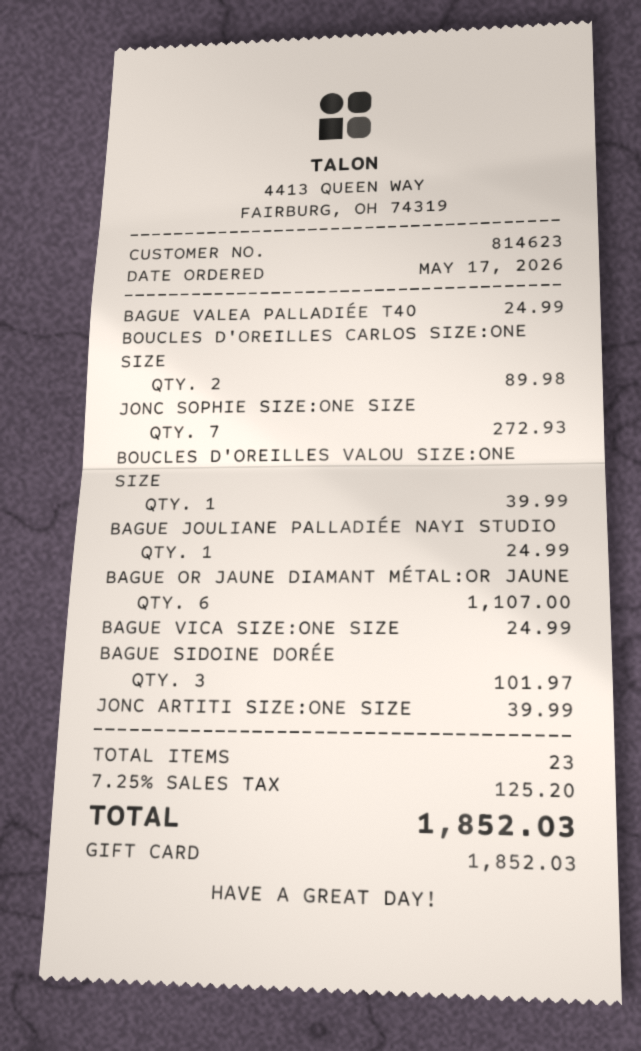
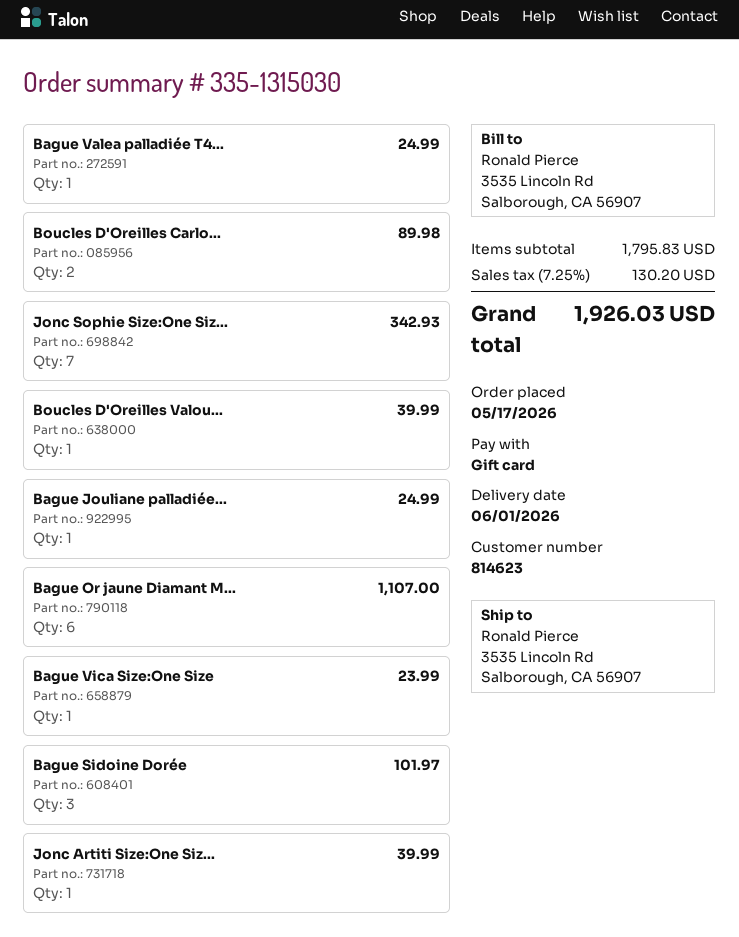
JONC SOPHIE SIZE:ONE SIZE: 7 for 272.93 -> 7 for 342.93
BAGUE VICA SIZE:ONE SIZE: 1 for 24.99 -> 1 for 23.99
tax: 7.25% = 125.20 -> 7.25% = 130.20
total: 1852.03 -> 1926.03

